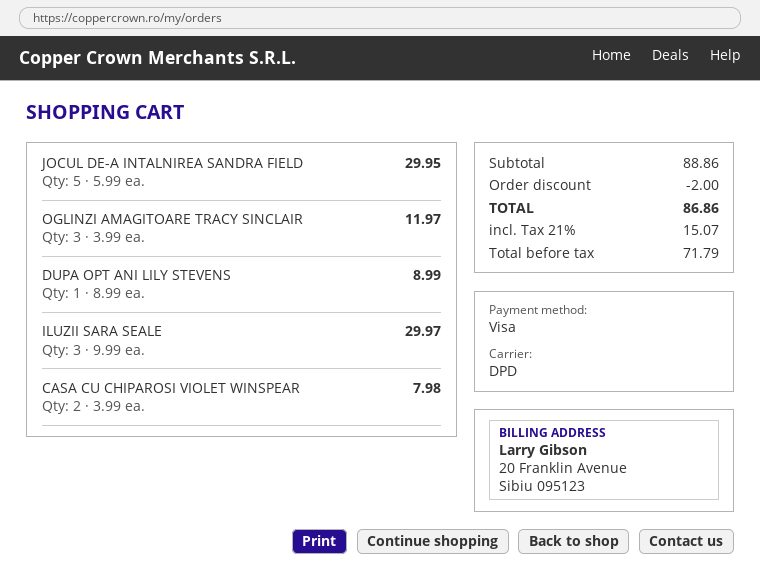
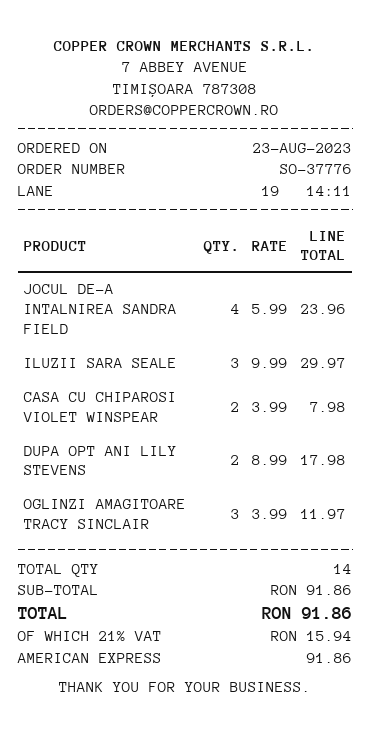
payment method: Visa -> American Express
JOCUL DE-A INTALNIREA SANDRA FIELD: 5 x 5.99 = 29.95 -> 4 x 5.99 = 23.96
DUPA OPT ANI LILY STEVENS: 1 x 8.99 = 8.99 -> 2 x 8.99 = 17.98
subtotal: 88.86 -> 91.86
discount: 2.00 -> none
tax: 21% = 15.07 -> 21% = 15.94
total: 86.86 -> 91.86

